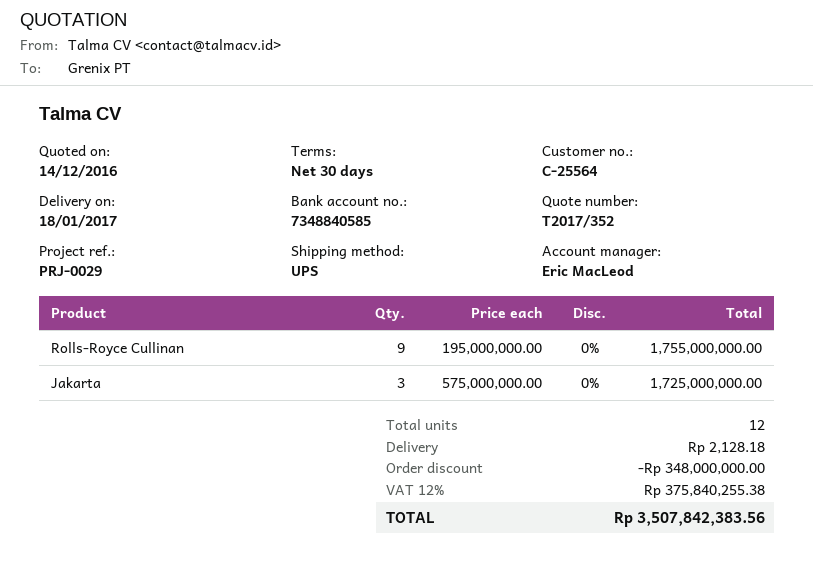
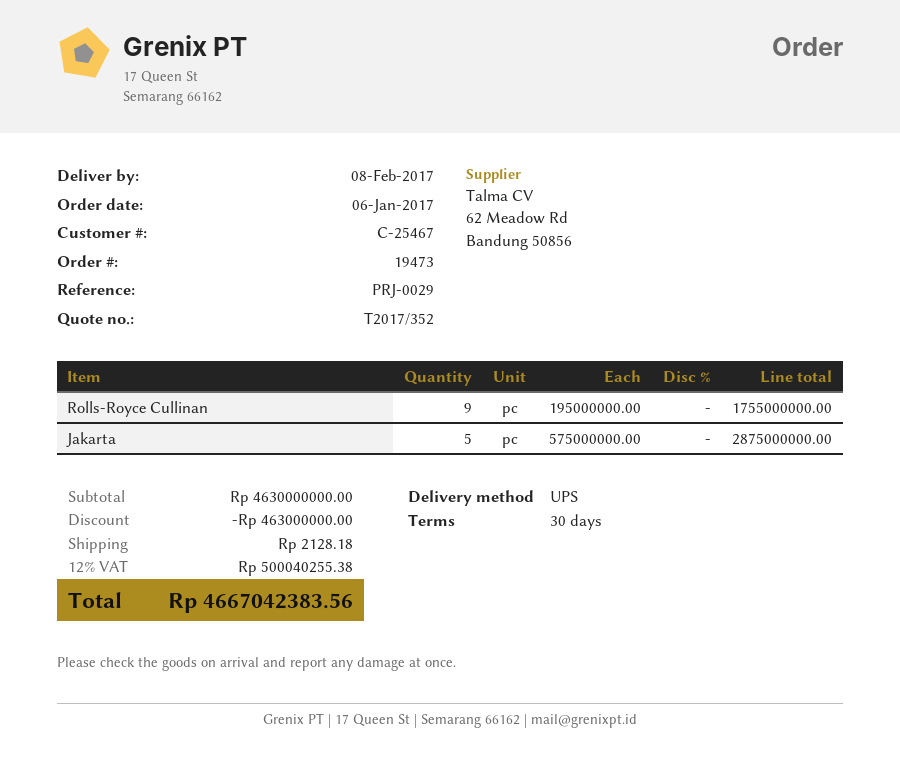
delivery date: 2017-01-18 -> 2017-02-08
customer number: C-25564 -> C-25467
Jakarta: 3 x 575000000.00 = 1725000000.00 -> 5 x 575000000.00 = 2875000000.00
discount: 348000000.00 -> 463000000.00
tax: 12% = 375840255.38 -> 12% = 500040255.38
total: 3507842383.56 -> 4667042383.56

